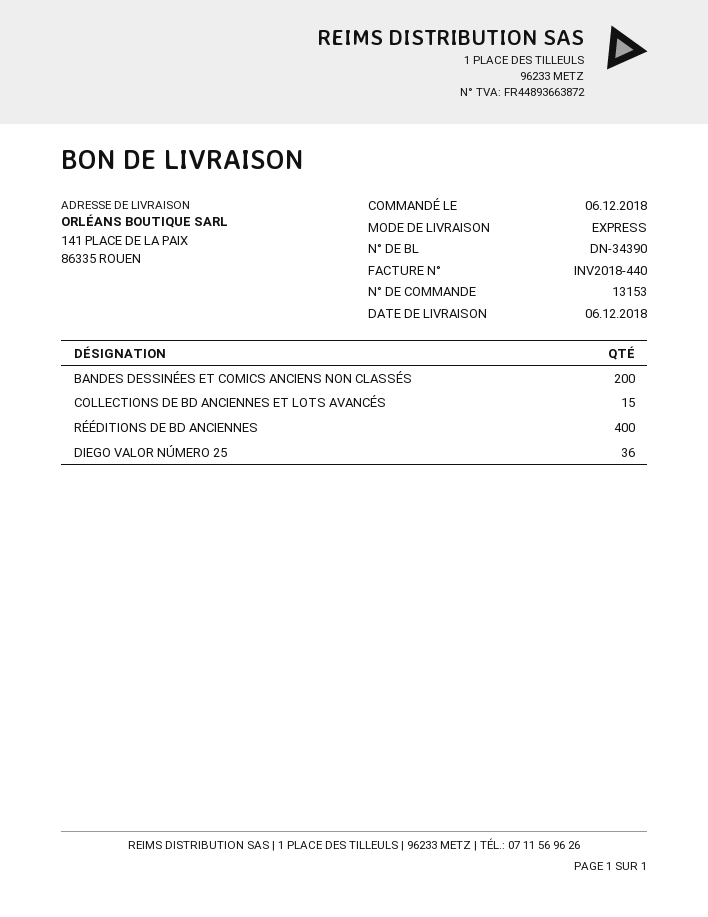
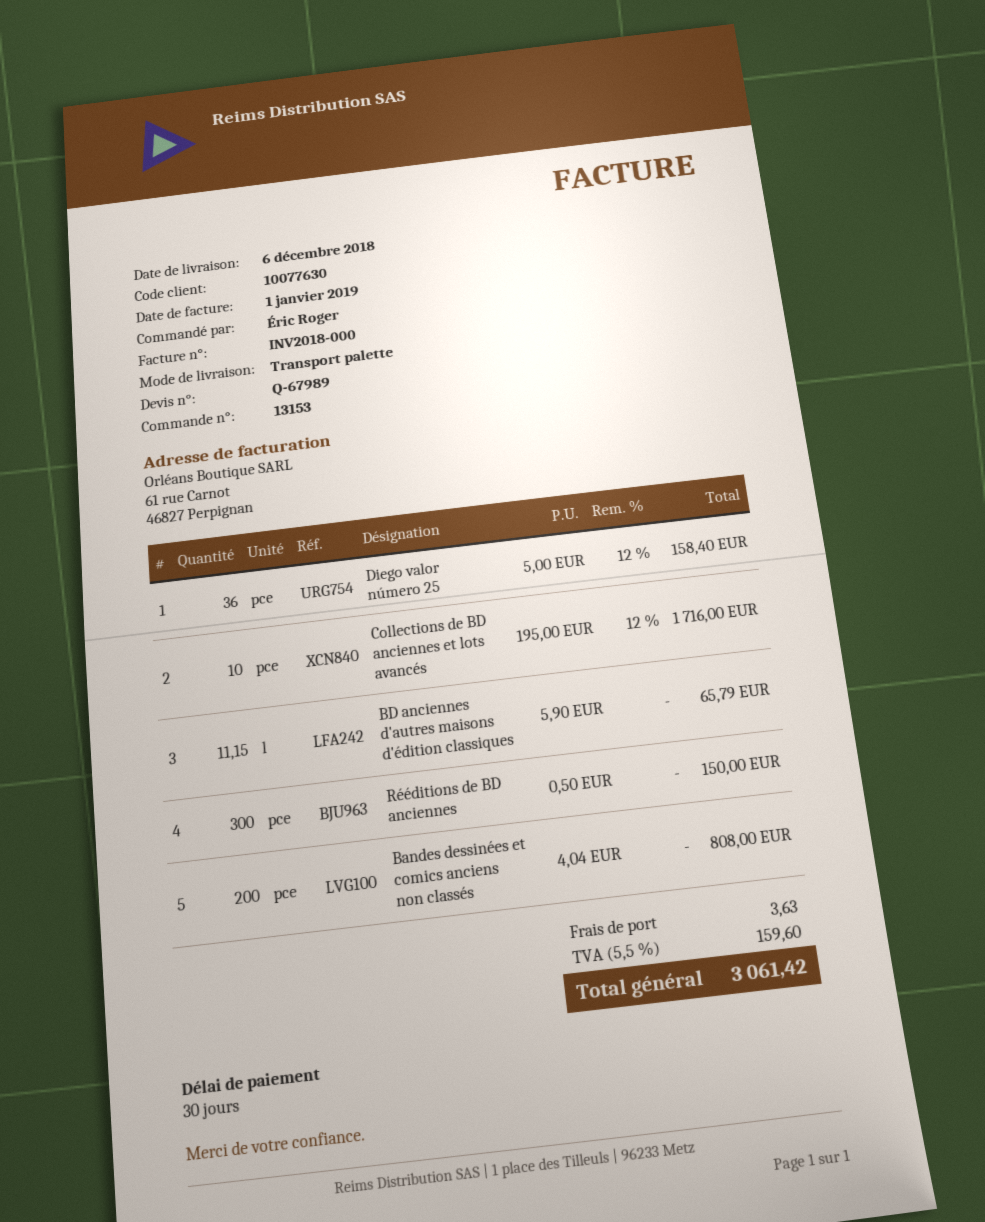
invoice number: INV2018-440 -> INV2018-000
shipping method: express -> pallet freight
COLLECTIONS DE BD ANCIENNES ET LOTS AVANCÉS: 15 -> 10
RÉÉDITIONS DE BD ANCIENNES: 400 -> 300
BD anciennes d'autres maisons d'édition classiques: none -> 11.15

